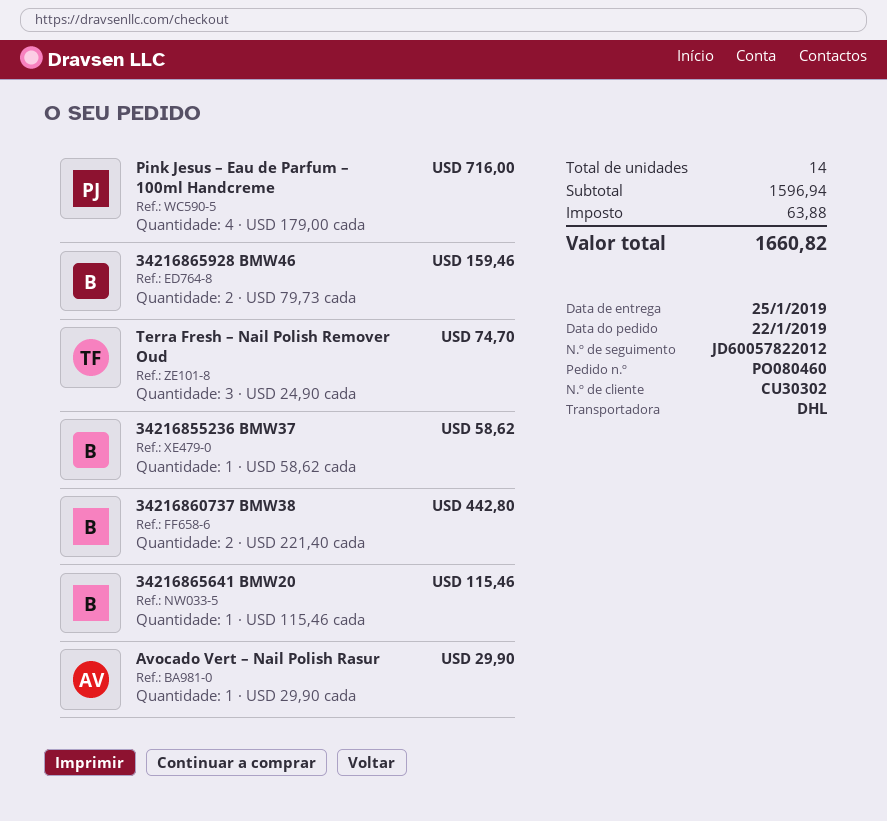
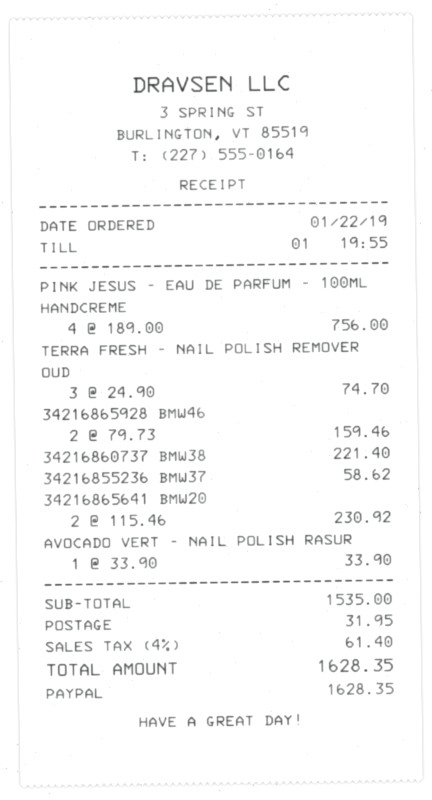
Pink Jesus – Eau de Parfum – 100ml Handcreme: 4 x 179.00 = 716.00 -> 4 x 189.00 = 756.00
34216860737 BMW38: 2 x 221.40 = 442.80 -> 1 x 221.40 = 221.40
34216865641 BMW20: 1 x 115.46 = 115.46 -> 2 x 115.46 = 230.92
Avocado Vert – Nail Polish Rasur: 1 x 29.90 = 29.90 -> 1 x 33.90 = 33.90
subtotal: 1596.94 -> 1535.00
shipping: none -> 31.95
tax: 63.88 -> 61.40
total: 1660.82 -> 1628.35

